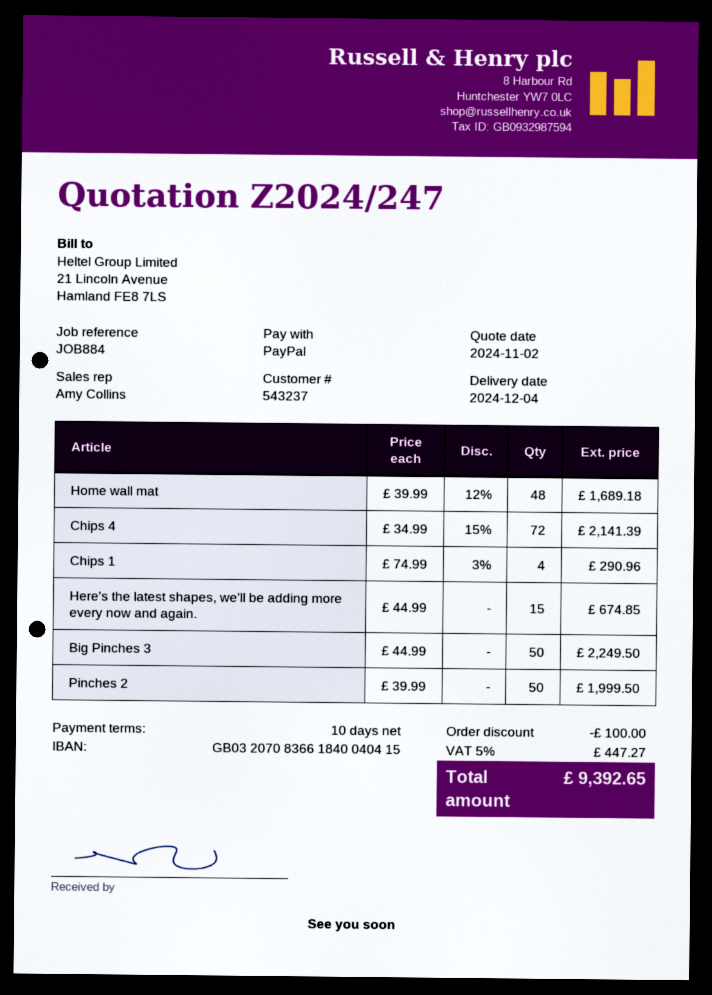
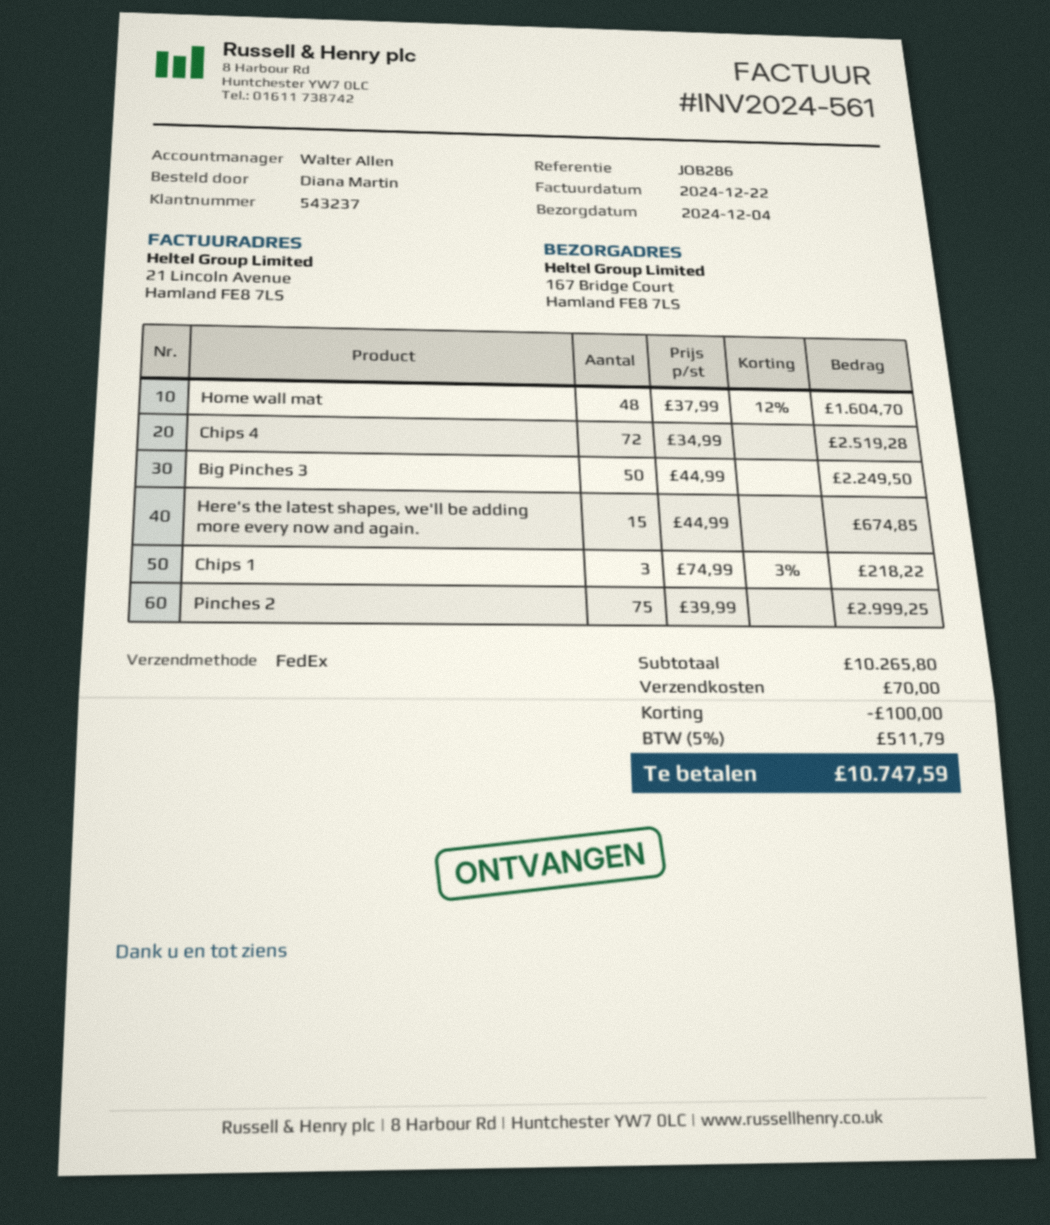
reference: JOB884 -> JOB286
sales rep: Amy Collins -> Walter Allen
Home wall mat: 48 x 39.99 - 12% = 1689.18 -> 48 x 37.99 - 12% = 1604.70
Chips 4: 72 x 34.99 - 15% = 2141.39 -> 72 x 34.99 = 2519.28
Chips 1: 4 x 74.99 - 3% = 290.96 -> 3 x 74.99 - 3% = 218.22
Pinches 2: 50 x 39.99 = 1999.50 -> 75 x 39.99 = 2999.25
shipping: none -> 70.00
tax: 5% = 447.27 -> 5% = 511.79
total: 9392.65 -> 10747.59

